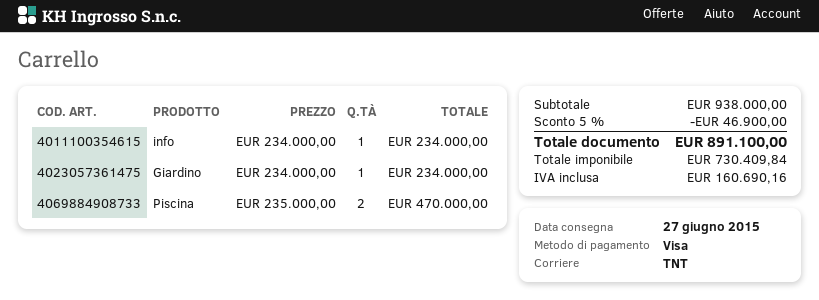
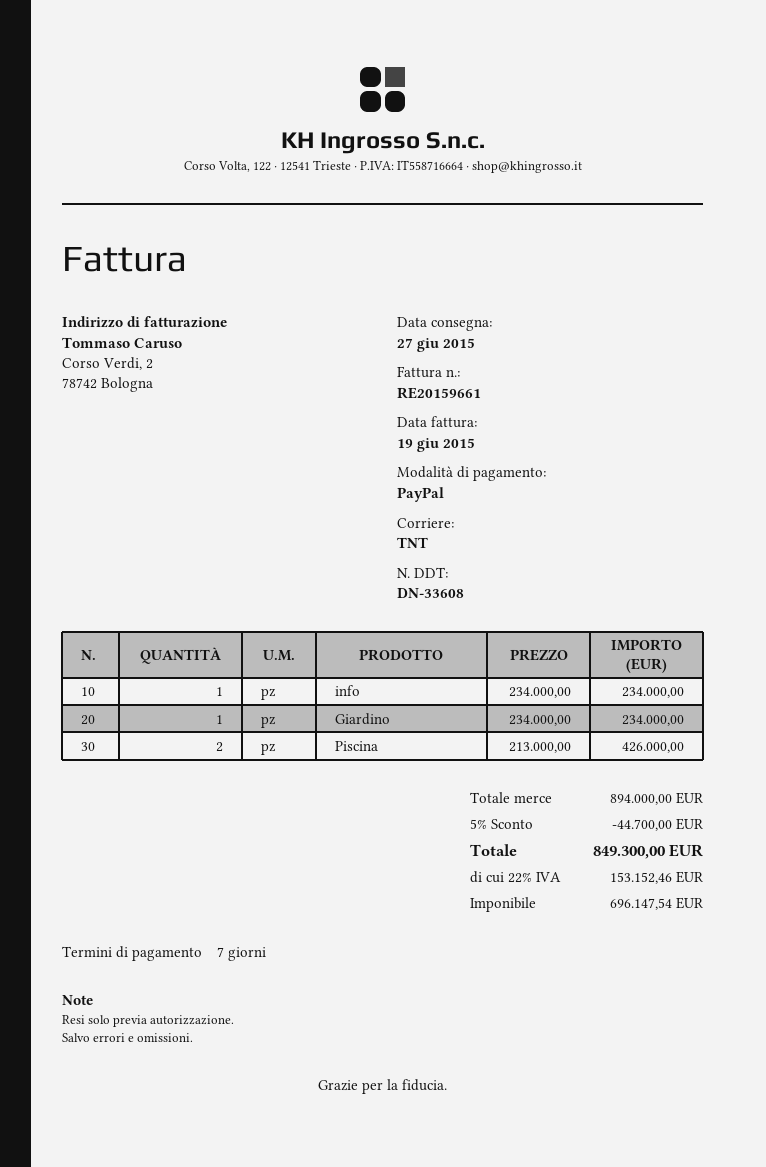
payment method: Visa -> PayPal
Piscina: 2 x 235000.00 = 470000.00 -> 2 x 213000.00 = 426000.00
subtotal: 938000.00 -> 894000.00
discount: 5% = 46900.00 -> 5% = 44700.00
net: 730409.84 -> 696147.54
tax: 160690.16 -> 153152.46
total: 891100.00 -> 849300.00

